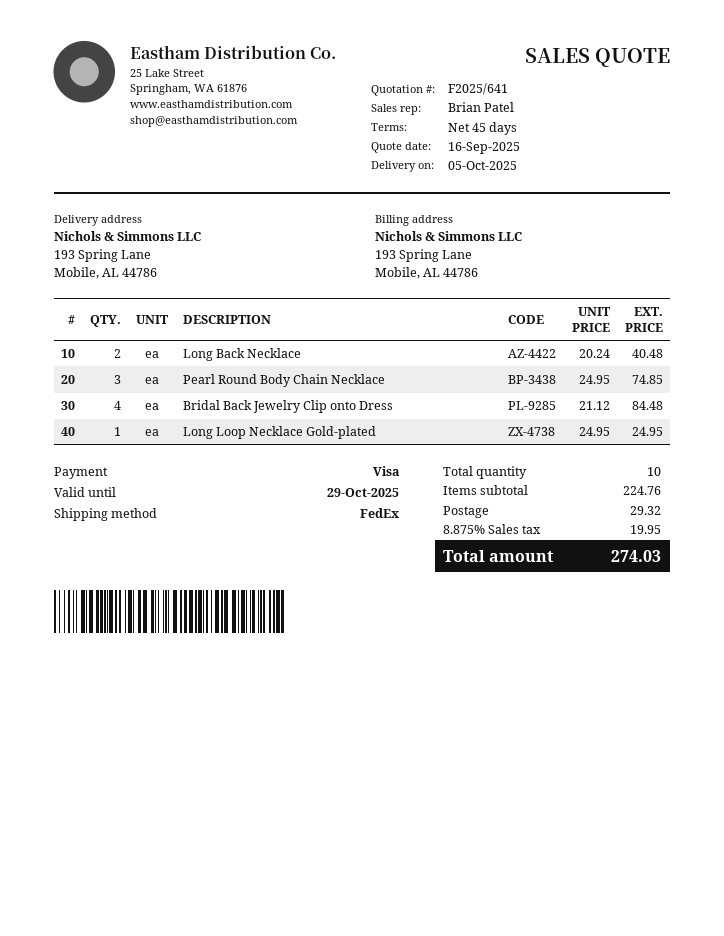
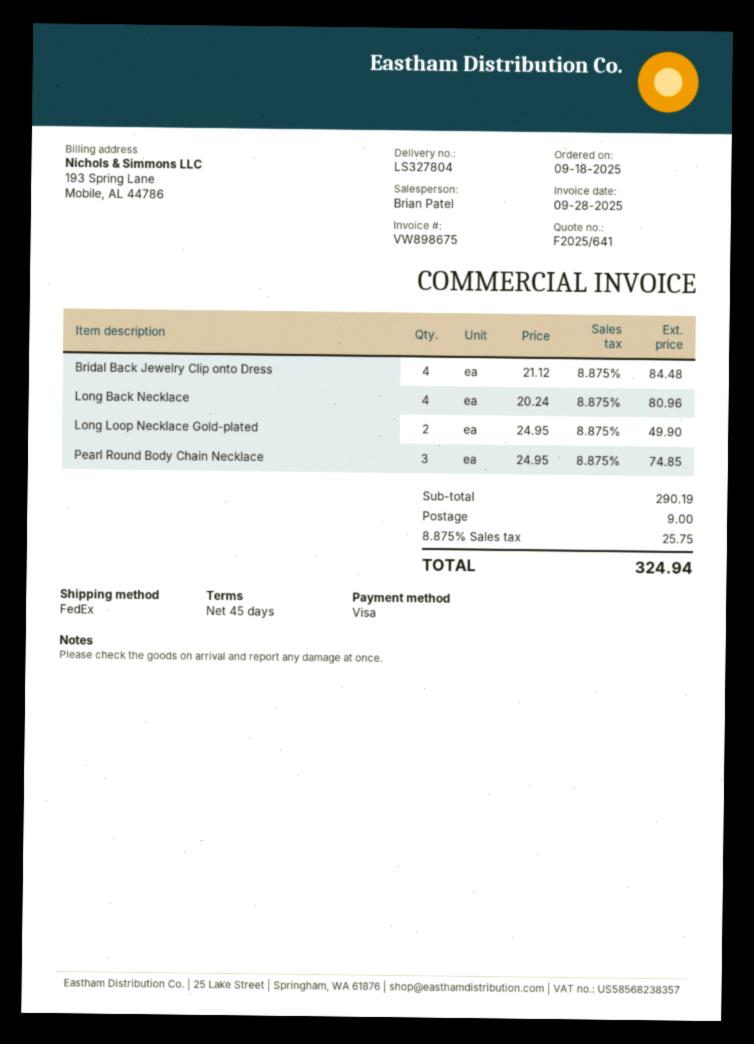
Long Back Necklace: 2 x 20.24 = 40.48 -> 4 x 20.24 = 80.96
Long Loop Necklace Gold-plated: 1 x 24.95 = 24.95 -> 2 x 24.95 = 49.90
subtotal: 224.76 -> 290.19
shipping: 29.32 -> 9.00
tax: 8.875% = 19.95 -> 8.875% = 25.75
total: 274.03 -> 324.94

